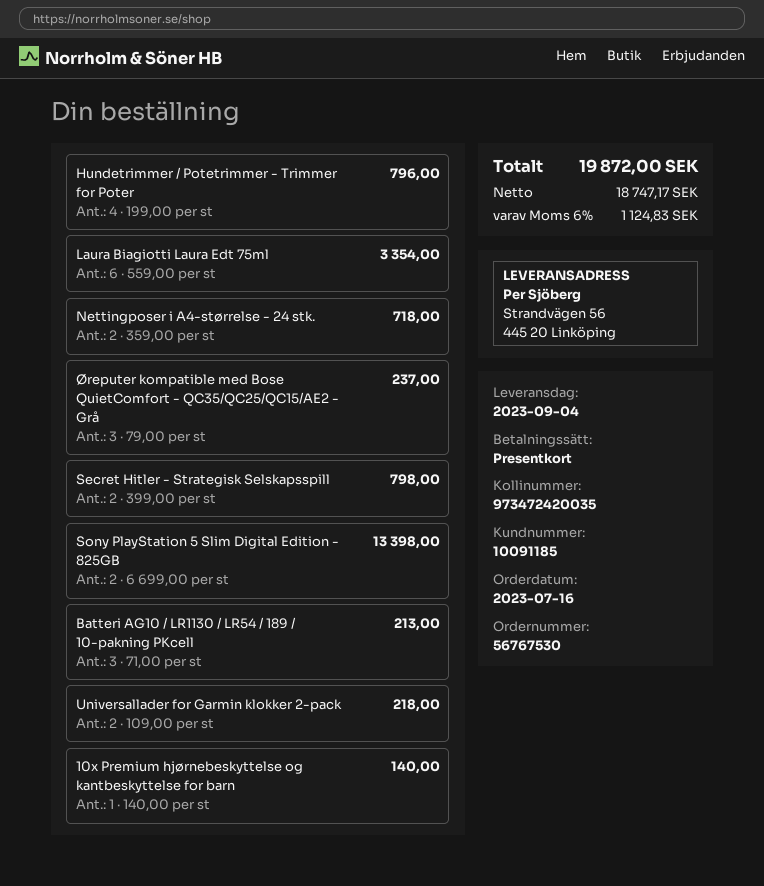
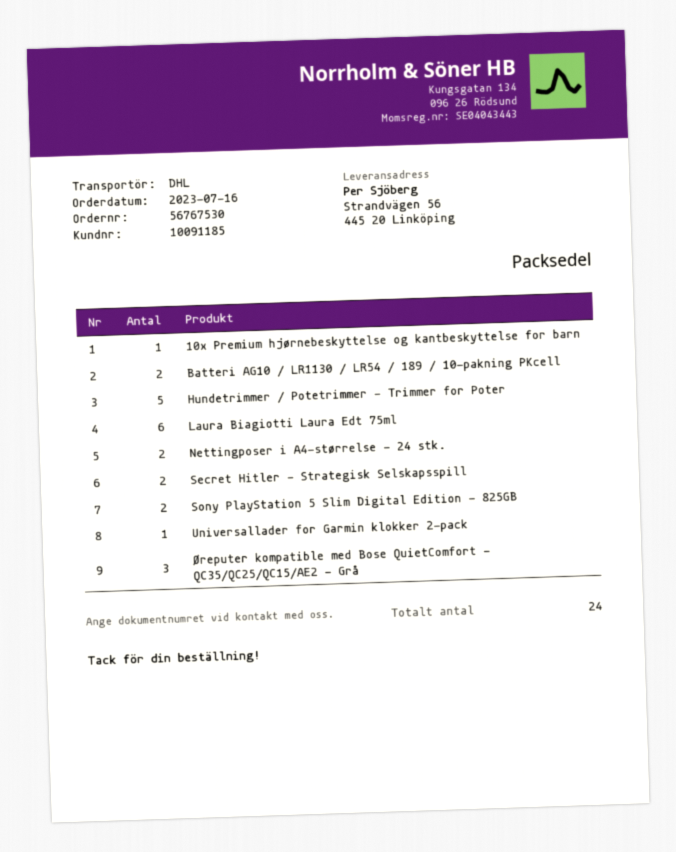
Hundetrimmer / Potetrimmer - Trimmer for Poter: 4 -> 5
Batteri AG10 / LR1130 / LR54 / 189 / 10-pakning PKcell: 3 -> 2
Universallader for Garmin klokker 2-pack: 2 -> 1

